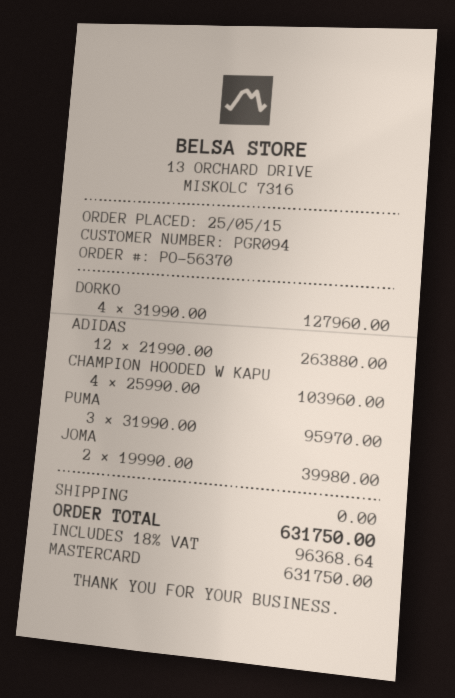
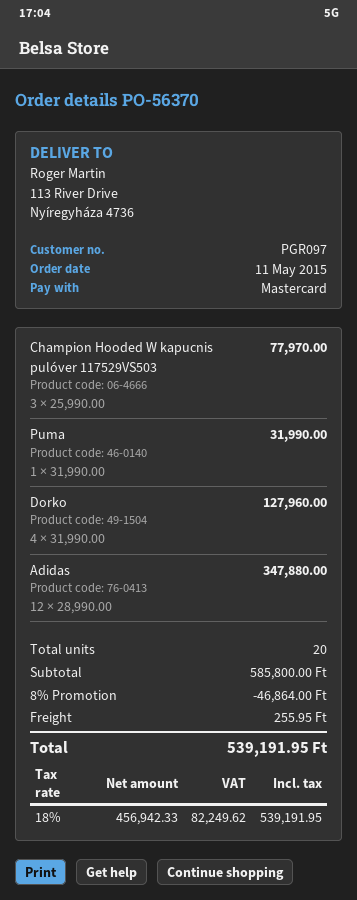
order date: 2015-05-25 -> 2015-05-11
customer number: PGR094 -> PGR097
ADIDAS: 12 x 21990.00 = 263880.00 -> 12 x 28990.00 = 347880.00
CHAMPION HOODED W KAPU: 4 x 25990.00 = 103960.00 -> 3 x 25990.00 = 77970.00
PUMA: 3 x 31990.00 = 95970.00 -> 1 x 31990.00 = 31990.00
JOMA: 2 x 19990.00 = 39980.00 -> none
discount: none -> 8% = 46864.00
shipping: 0.00 -> 255.95
tax: 18% = 96368.64 -> 18% = 82249.62
total: 631750.00 -> 539191.95

